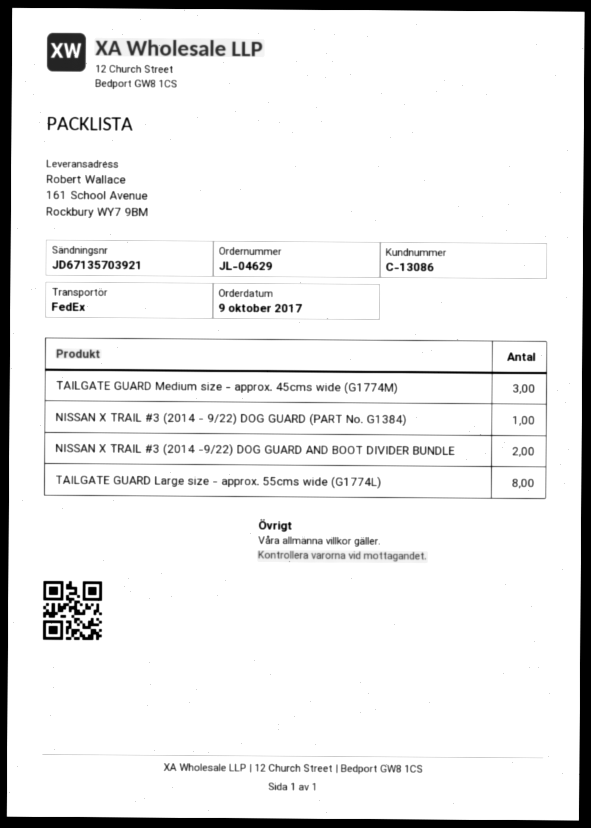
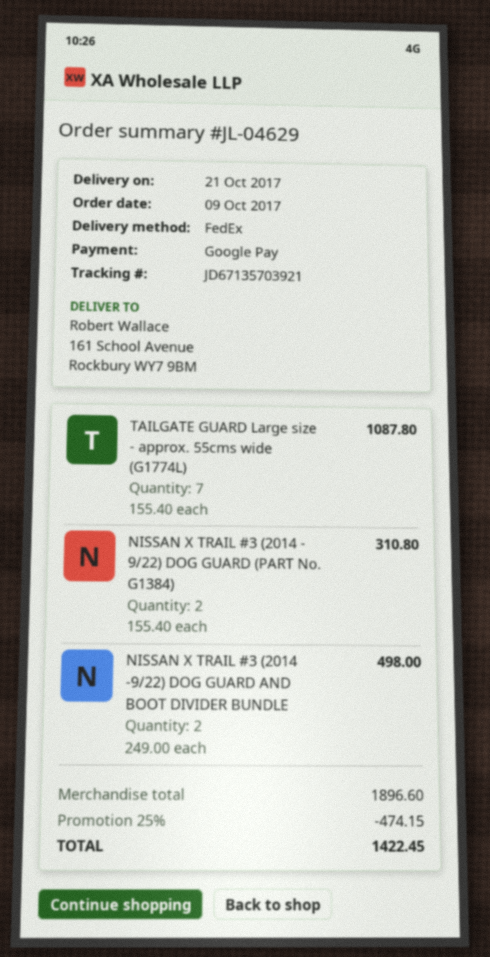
TAILGATE GUARD Medium size - approx. 45cms wide (G1774M): 3 -> none
NISSAN X TRAIL #3 (2014 - 9/22) DOG GUARD (PART No. G1384): 1 -> 2
TAILGATE GUARD Large size - approx. 55cms wide (G1774L): 8 -> 7

